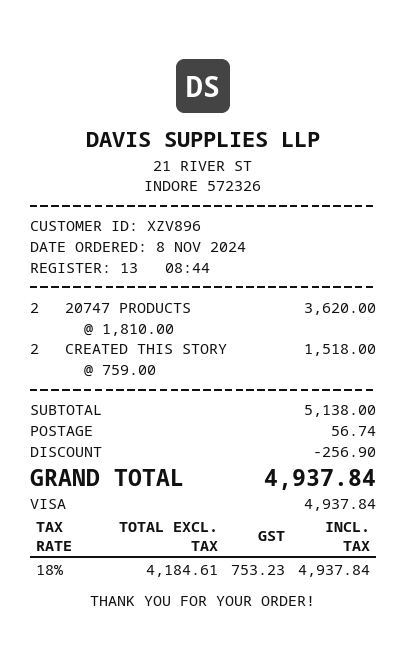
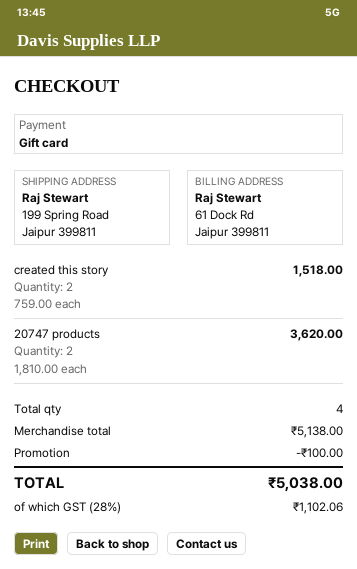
payment method: Visa -> gift card
discount: 256.90 -> 100.00
shipping: 56.74 -> none
tax: 18% = 753.23 -> 28% = 1102.06
total: 4937.84 -> 5038.00

